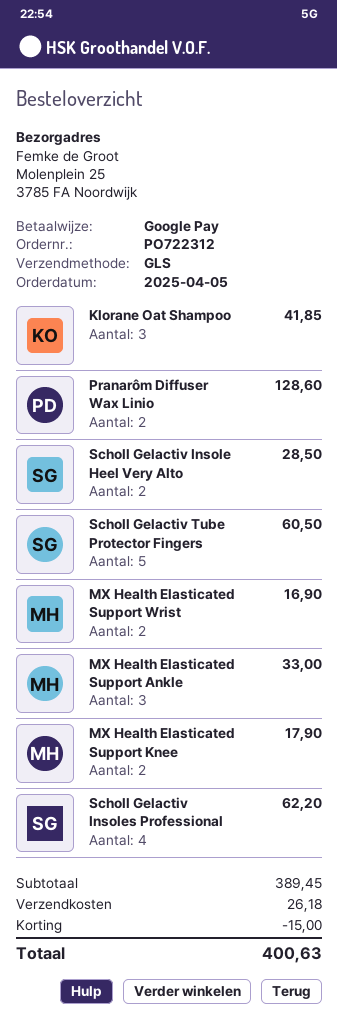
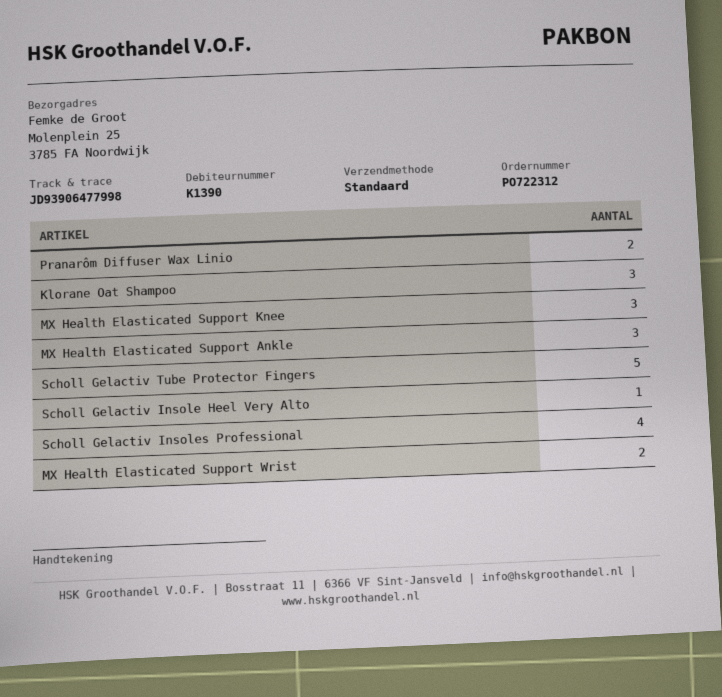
shipping method: GLS -> standard
Scholl Gelactiv Insole Heel Very Alto: 2 -> 1
MX Health Elasticated Support Knee: 2 -> 3

